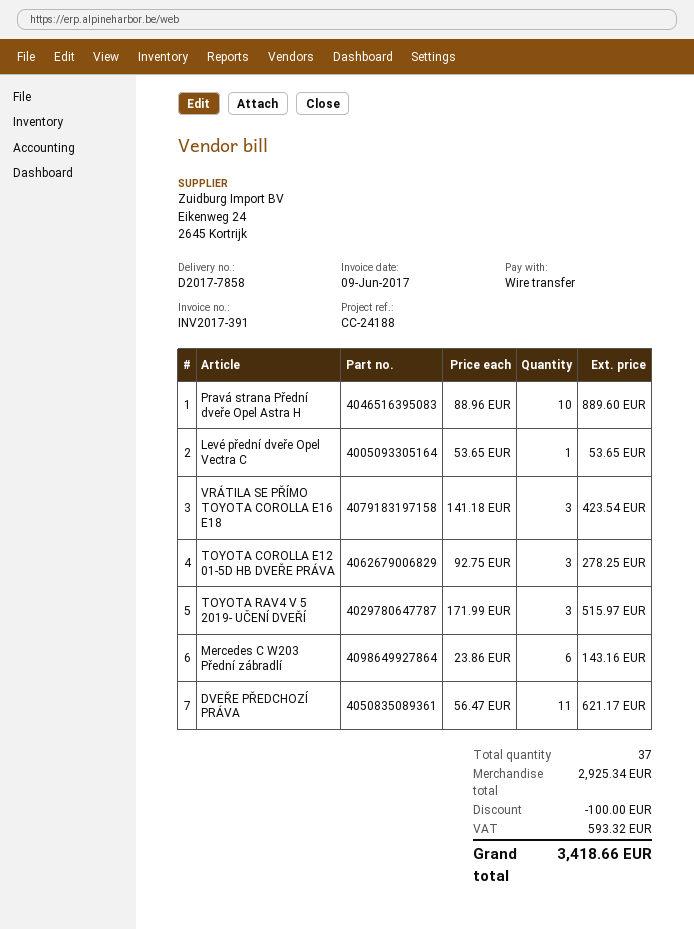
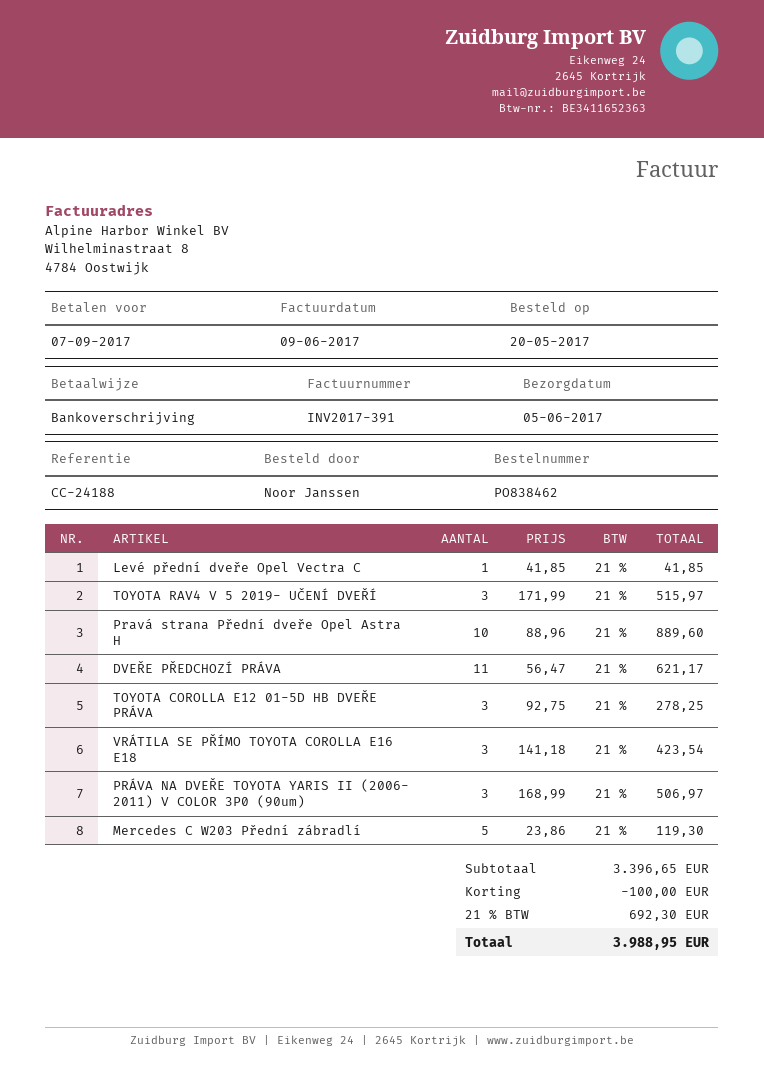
Levé přední dveře Opel Vectra C: 1 x 53.65 = 53.65 -> 1 x 41.85 = 41.85
Mercedes C W203 Přední zábradlí: 6 x 23.86 = 143.16 -> 5 x 23.86 = 119.30
PRÁVA NA DVEŘE TOYOTA YARIS II (2006- 2011) V COLOR 3P0 (90um): none -> 3 x 168.99 = 506.97
subtotal: 2925.34 -> 3396.65
tax: 593.32 -> 692.30
total: 3418.66 -> 3988.95

